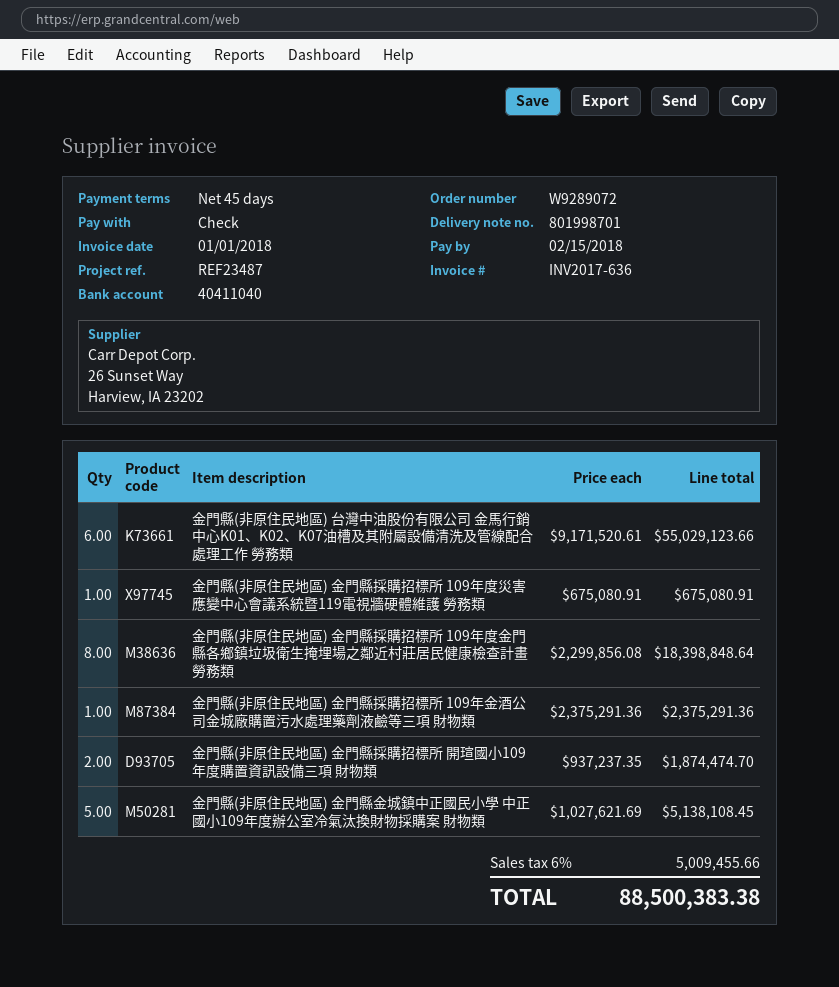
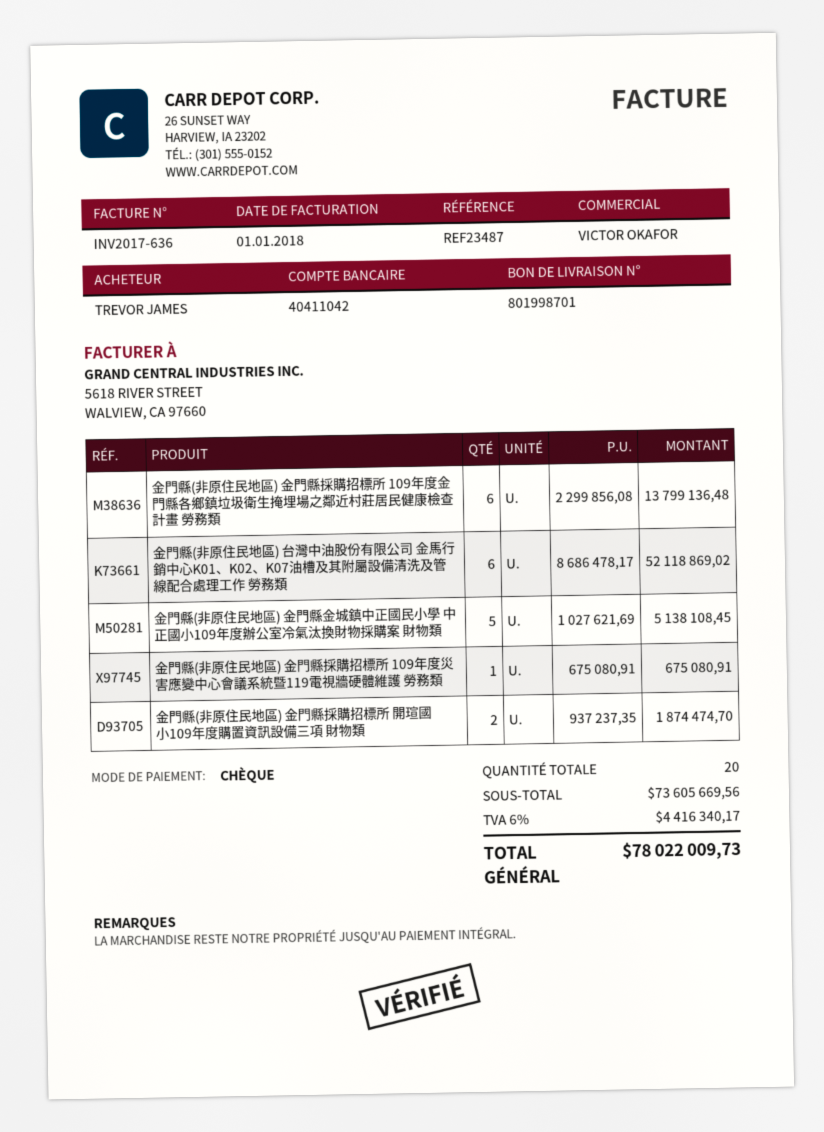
bank account: 40411040 -> 40411042
金門縣(非原住民地區) 台灣中油股份有限公司 金馬行銷中心K01、K02、K07油槽及其附屬設備清洗及管線配合處理工作 勞務類: 6 x 9171520.61 = 55029123.66 -> 6 x 8686478.17 = 52118869.02
金門縣(非原住民地區) 金門縣採購招標所 109年度金門縣各鄉鎮垃圾衛生掩埋場之鄰近村莊居民健康檢查計畫 勞務類: 8 x 2299856.08 = 18398848.64 -> 6 x 2299856.08 = 13799136.48
金門縣(非原住民地區) 金門縣採購招標所 109年金酒公司金城廠購置污水處理藥劑液鹼等三項 財物類: 1 x 2375291.36 = 2375291.36 -> none
tax: 6% = 5009455.66 -> 6% = 4416340.17
total: 88500383.38 -> 78022009.73

